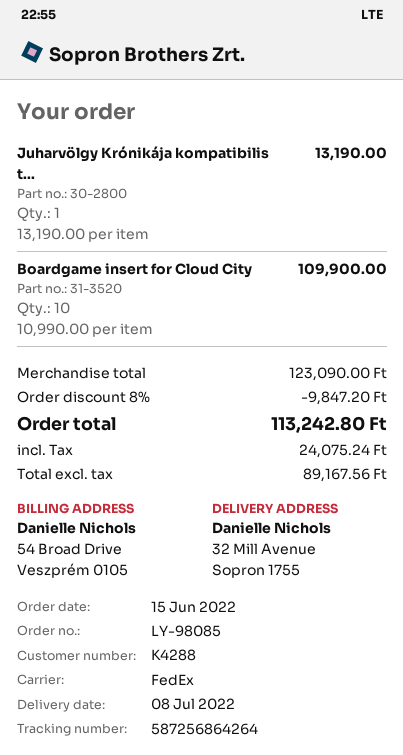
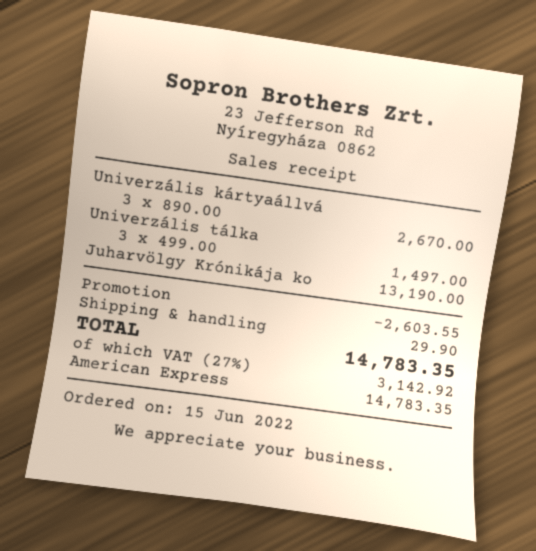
Boardgame insert for Cloud City: 10 x 10990.00 = 109900.00 -> none
Univerzális kártyaállvá: none -> 3 x 890.00 = 2670.00
Univerzális tálka: none -> 3 x 499.00 = 1497.00
discount: 9847.20 -> 2603.55
shipping: none -> 29.90
tax: 24075.24 -> 3142.92
total: 113242.80 -> 14783.35

